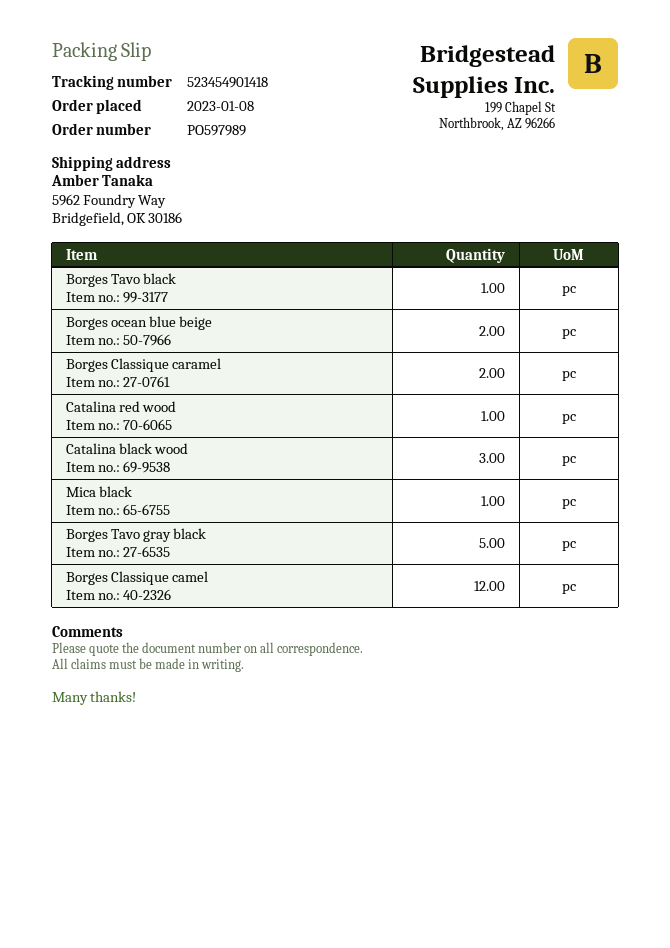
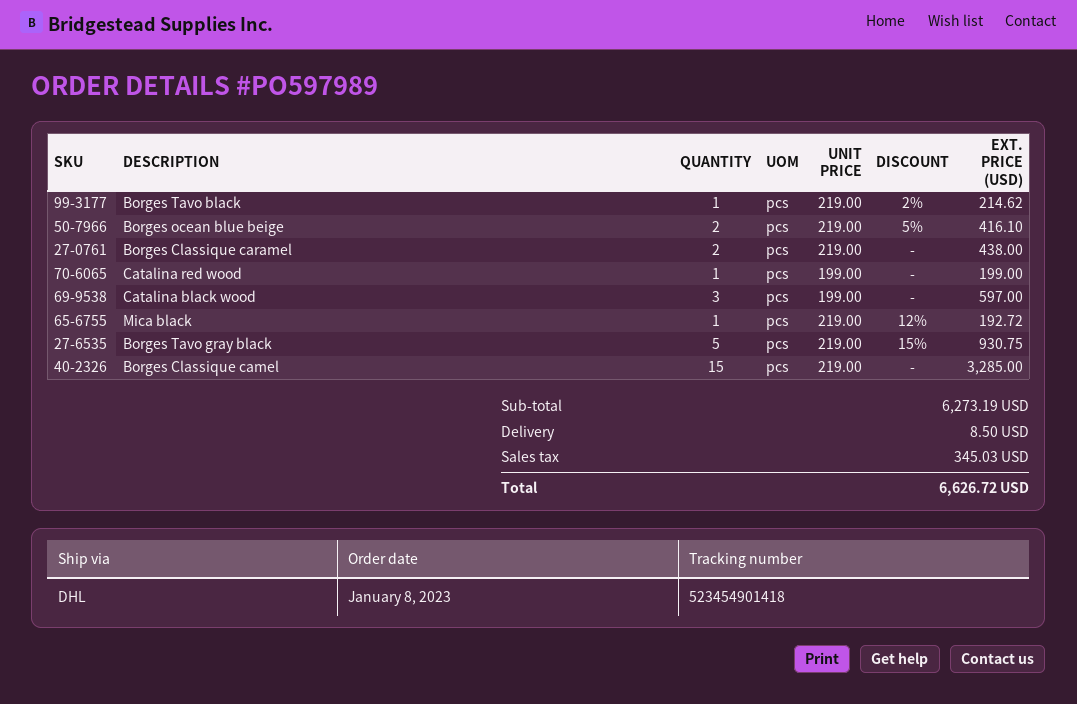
Borges Classique camel: 12 -> 15

